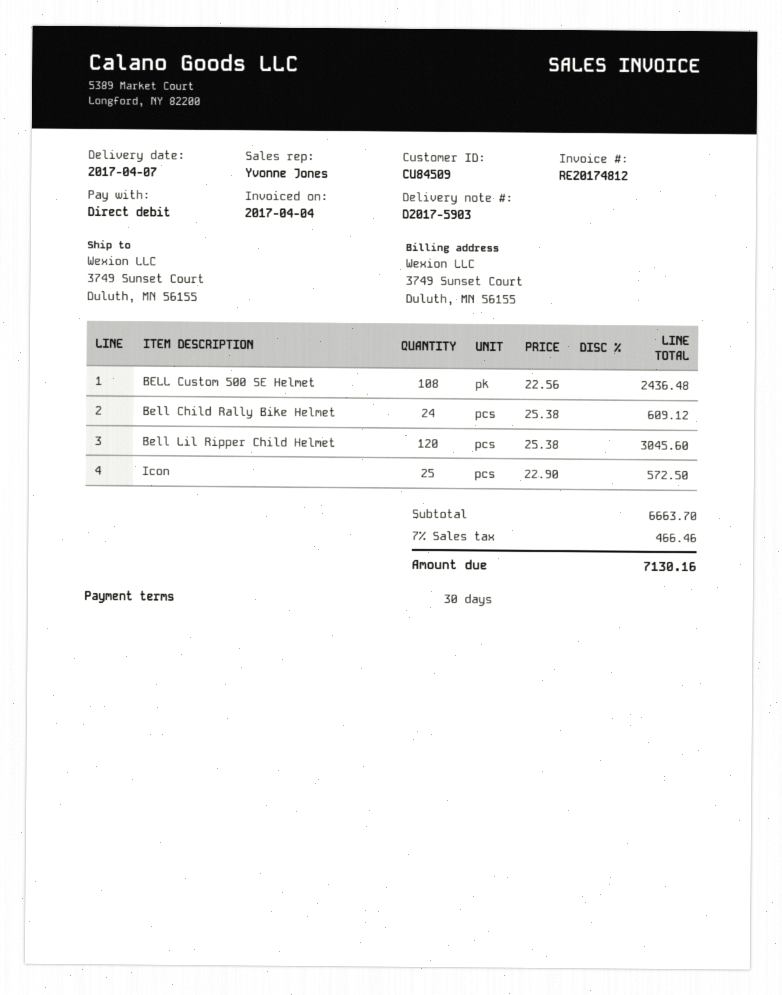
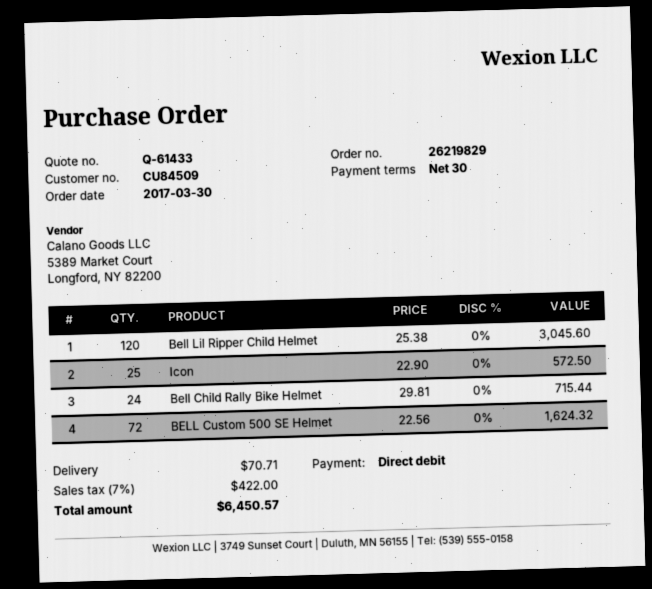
BELL Custom 500 SE Helmet: 108 x 22.56 = 2436.48 -> 72 x 22.56 = 1624.32
Bell Child Rally Bike Helmet: 24 x 25.38 = 609.12 -> 24 x 29.81 = 715.44
shipping: none -> 70.71
tax: 7% = 466.46 -> 7% = 422.00
total: 7130.16 -> 6450.57

